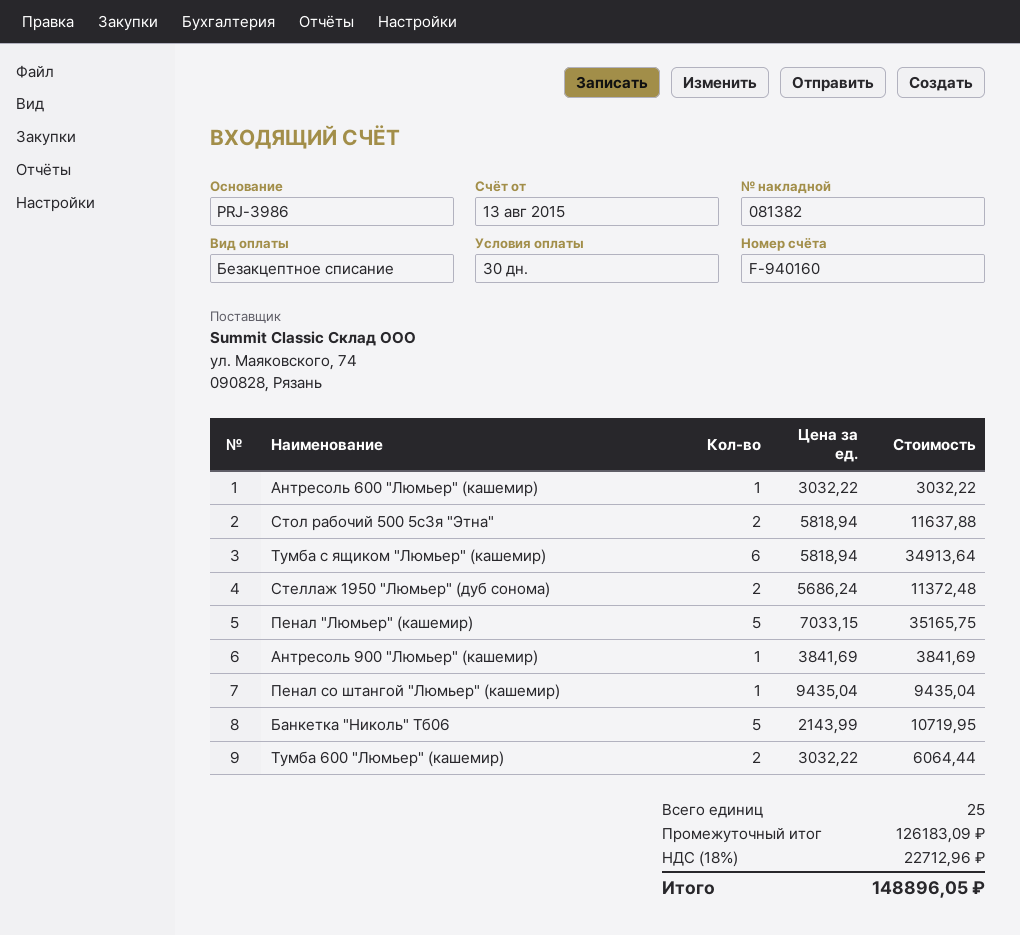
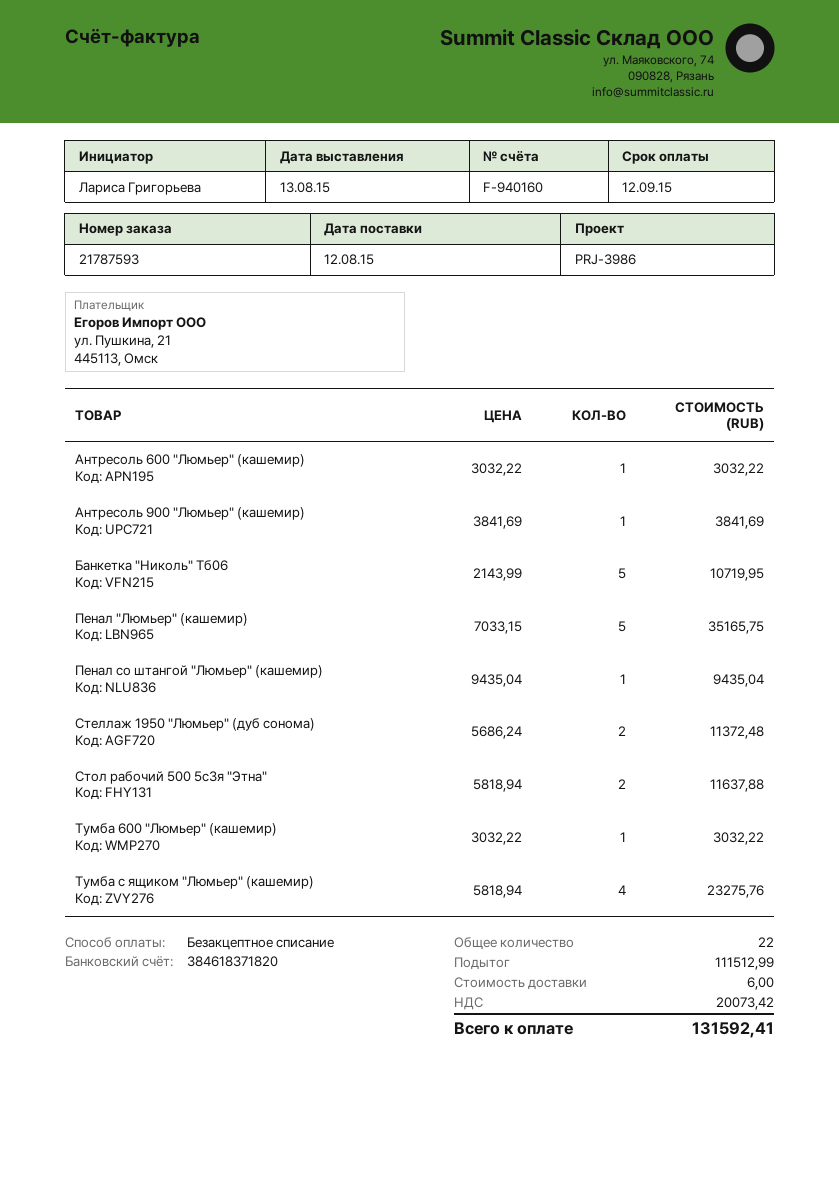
Тумба с ящиком "Люмьер" (кашемир): 6 x 5818.94 = 34913.64 -> 4 x 5818.94 = 23275.76
Тумба 600 "Люмьер" (кашемир): 2 x 3032.22 = 6064.44 -> 1 x 3032.22 = 3032.22
total quantity: 25 -> 22
subtotal: 126183.09 -> 111512.99
shipping: none -> 6.00
tax: 22712.96 -> 20073.42
total: 148896.05 -> 131592.41

